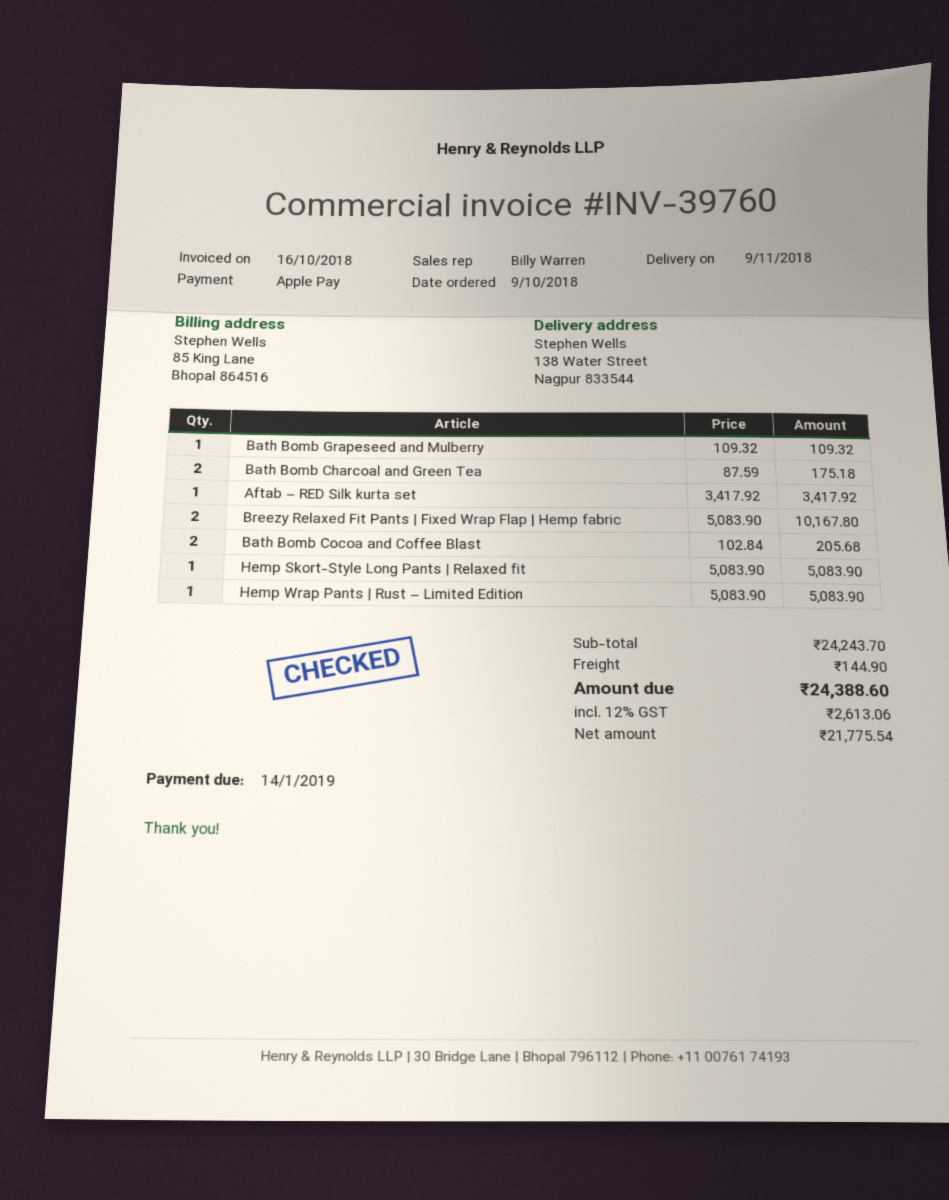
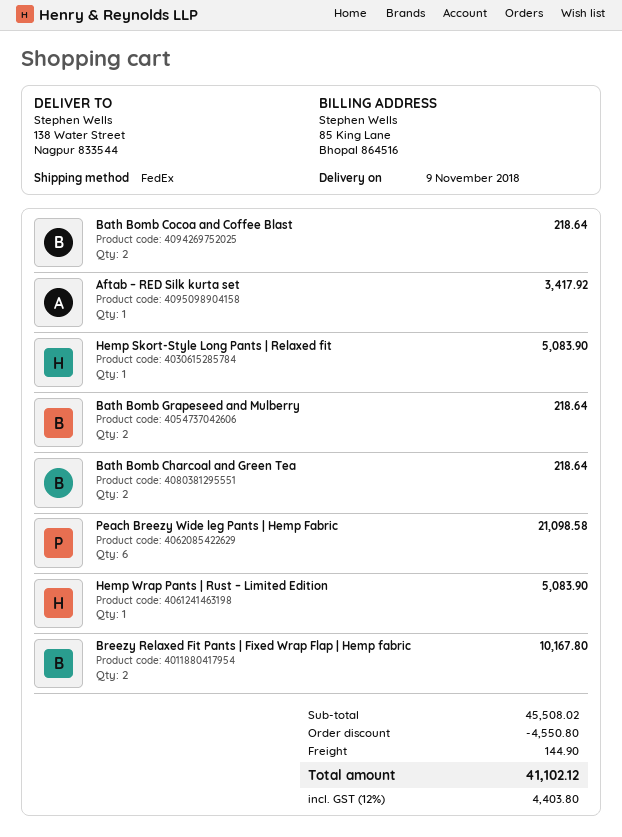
Bath Bomb Grapeseed and Mulberry: 1 for 109.32 -> 2 for 218.64
Bath Bomb Charcoal and Green Tea: 2 for 175.18 -> 2 for 218.64
Bath Bomb Cocoa and Coffee Blast: 2 for 205.68 -> 2 for 218.64
Peach Breezy Wide leg Pants | Hemp Fabric: none -> 6 for 21098.58
subtotal: 24243.70 -> 45508.02
discount: none -> 4550.80
tax: 12% = 2613.06 -> 12% = 4403.80
total: 24388.60 -> 41102.12

